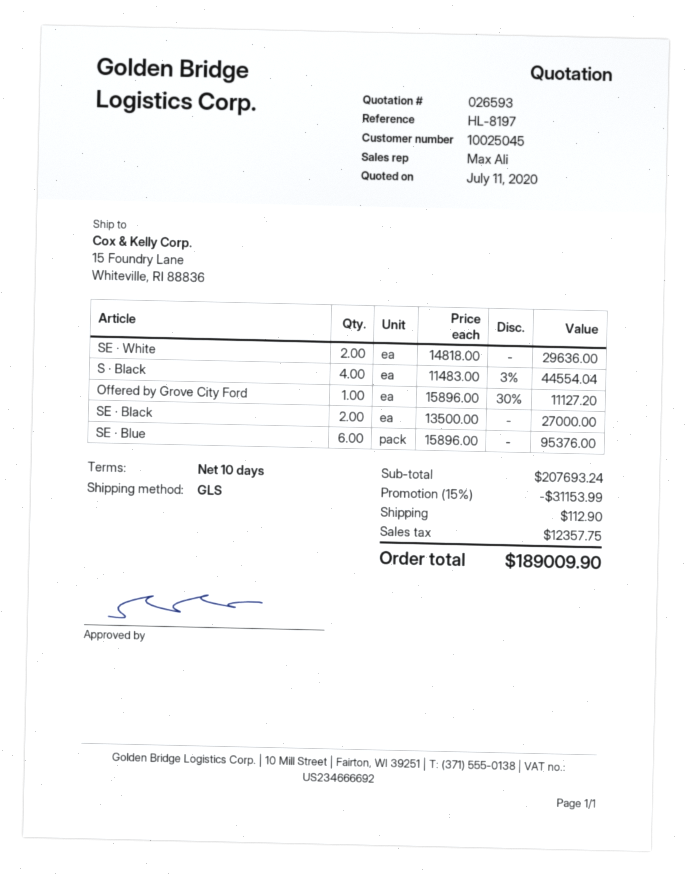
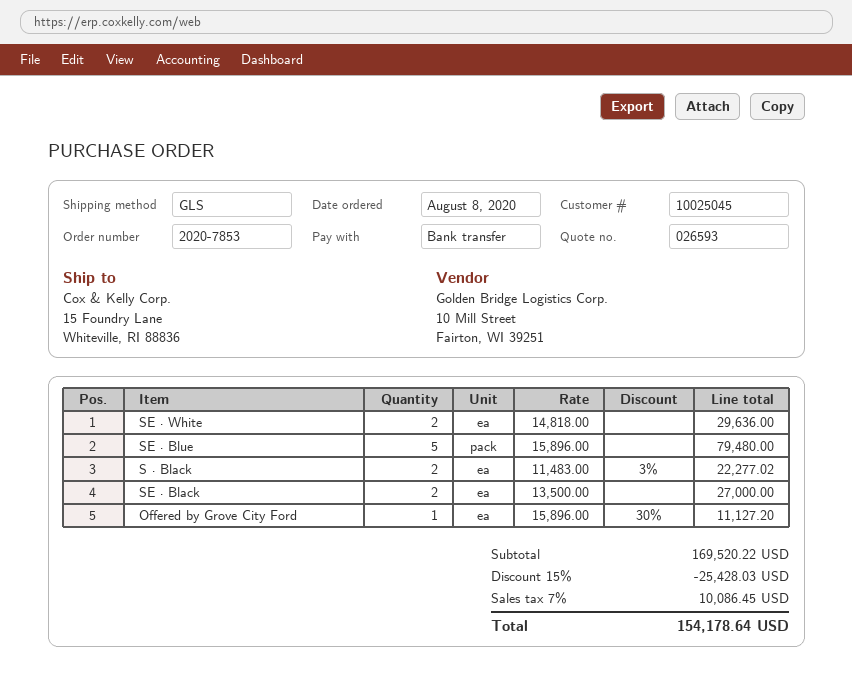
S · Black: 4 x 11483.00 - 3% = 44554.04 -> 2 x 11483.00 - 3% = 22277.02
SE · Blue: 6 x 15896.00 = 95376.00 -> 5 x 15896.00 = 79480.00
subtotal: 207693.24 -> 169520.22
discount: 15% = 31153.99 -> 15% = 25428.03
shipping: 112.90 -> none
tax: 12357.75 -> 10086.45
total: 189009.90 -> 154178.64

